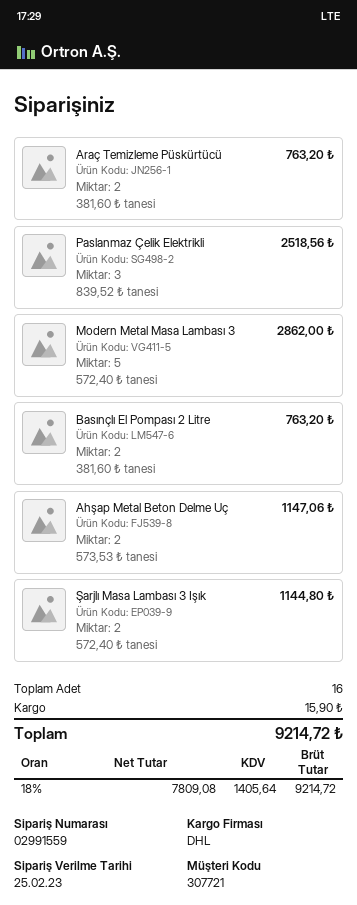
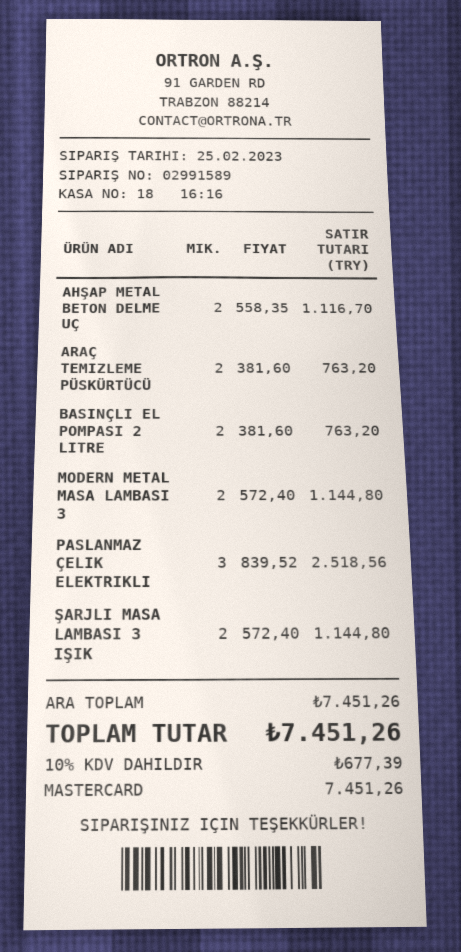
order number: 02991559 -> 02991589
Modern Metal Masa Lambası 3: 5 x 572.40 = 2862.00 -> 2 x 572.40 = 1144.80
Ahşap Metal Beton Delme Uç: 2 x 573.53 = 1147.06 -> 2 x 558.35 = 1116.70
shipping: 15.90 -> none
tax: 18% = 1405.64 -> 10% = 677.39
total: 9214.72 -> 7451.26

